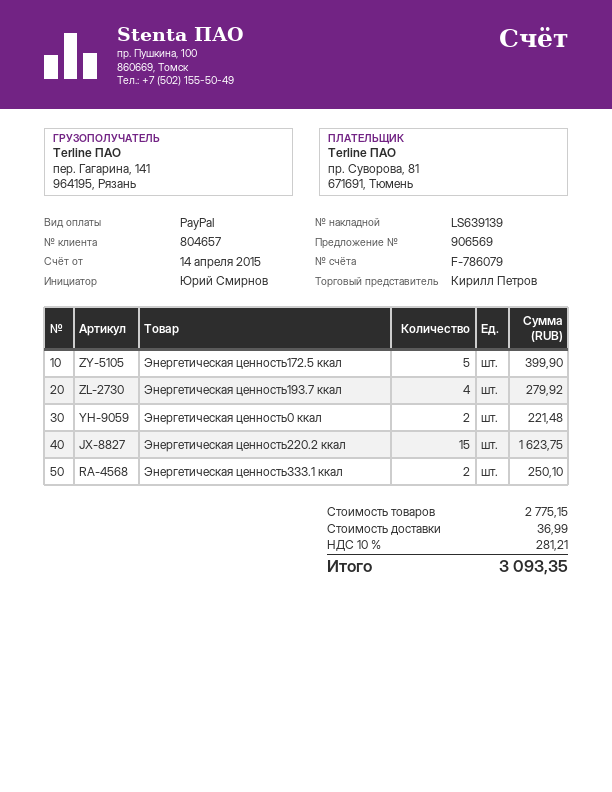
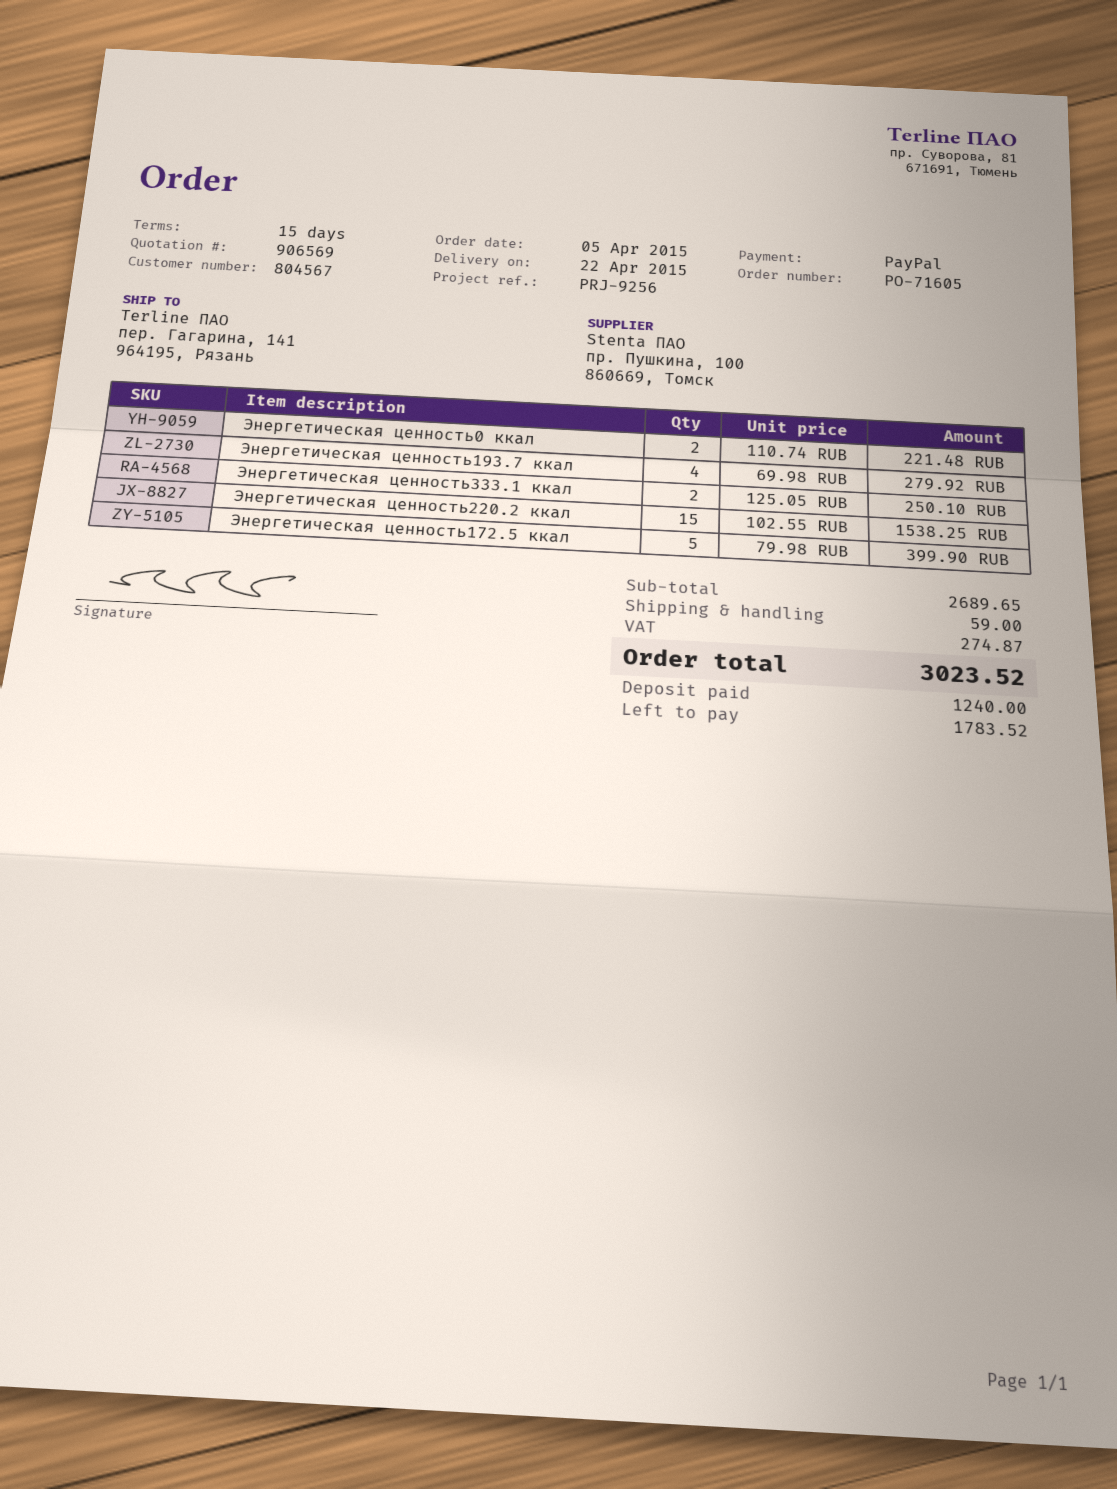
customer number: 804657 -> 804567
Энергетическая ценность220.2 ккал: 15 for 1623.75 -> 15 for 1538.25
subtotal: 2775.15 -> 2689.65
shipping: 36.99 -> 59.00
tax: 281.21 -> 274.87
total: 3093.35 -> 3023.52

